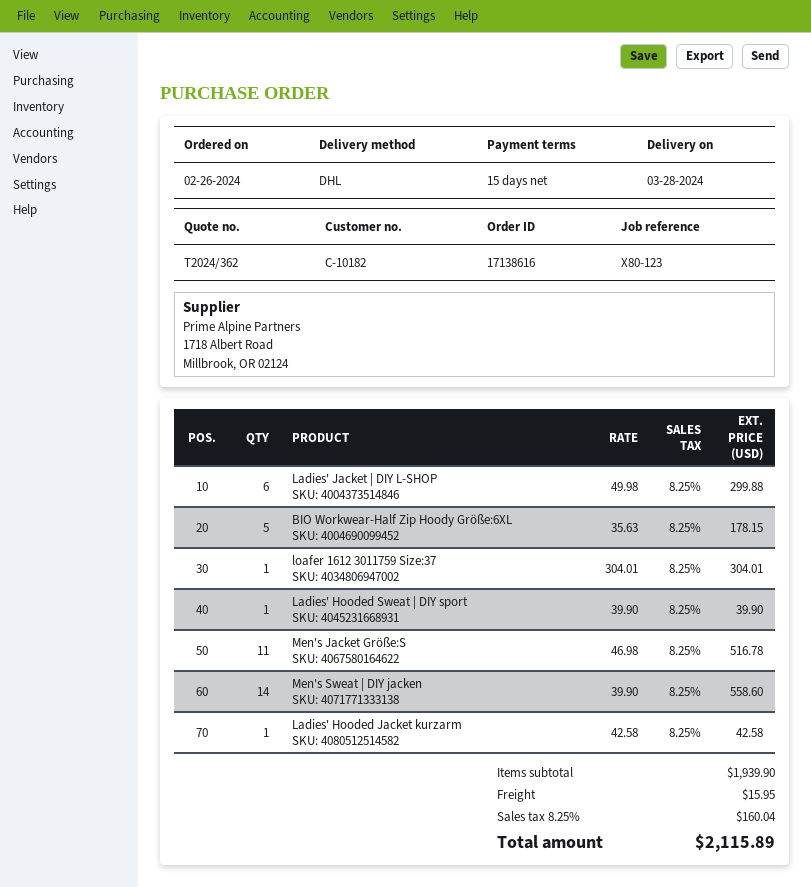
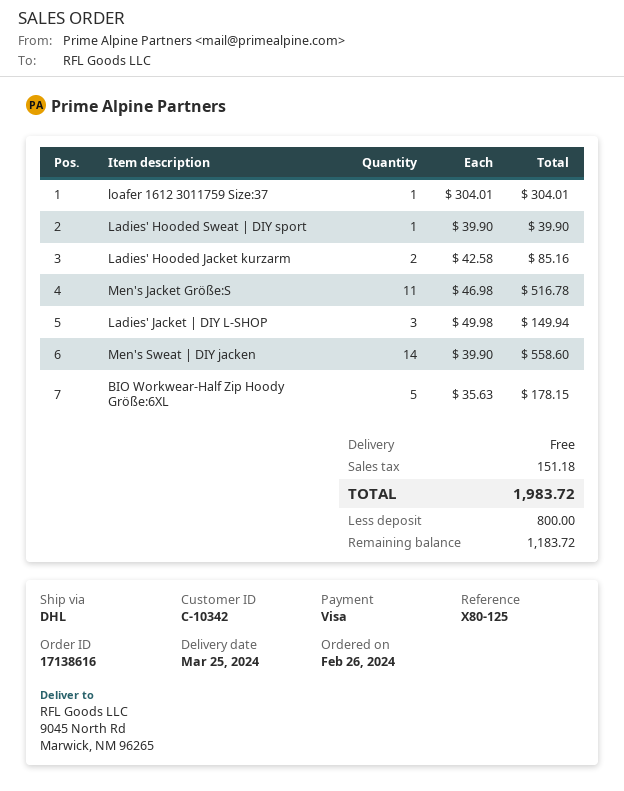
delivery date: 2024-03-28 -> 2024-03-25
customer number: C-10182 -> C-10342
reference: X80-123 -> X80-125
Ladies' Jacket | DIY L-SHOP: 6 x 49.98 = 299.88 -> 3 x 49.98 = 149.94
Ladies' Hooded Jacket kurzarm: 1 x 42.58 = 42.58 -> 2 x 42.58 = 85.16
shipping: 15.95 -> 0.00
tax: 160.04 -> 151.18
total: 2115.89 -> 1983.72

